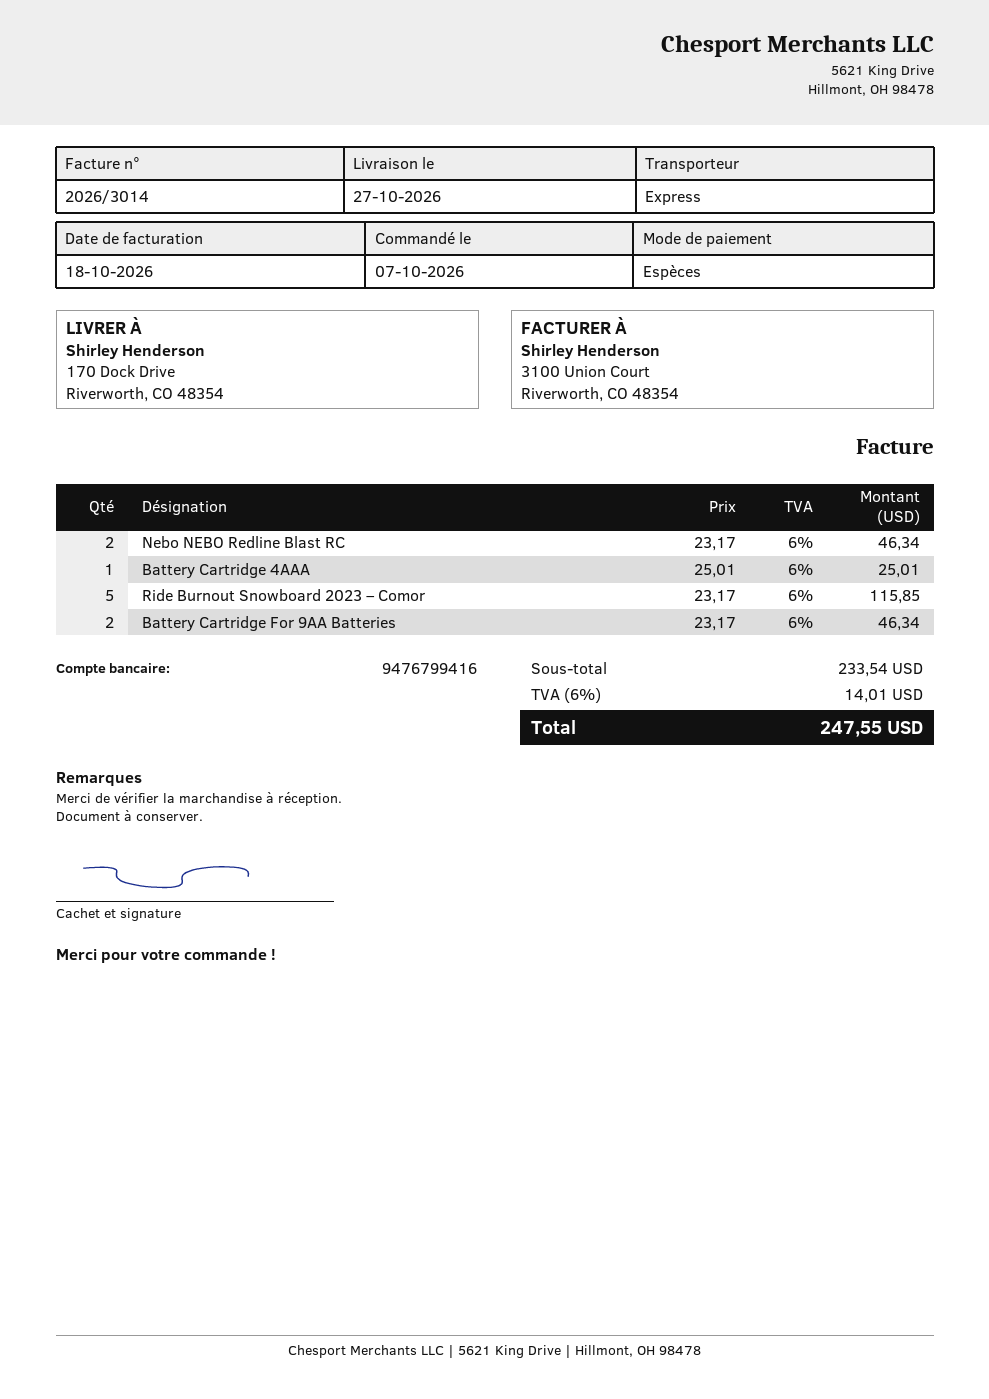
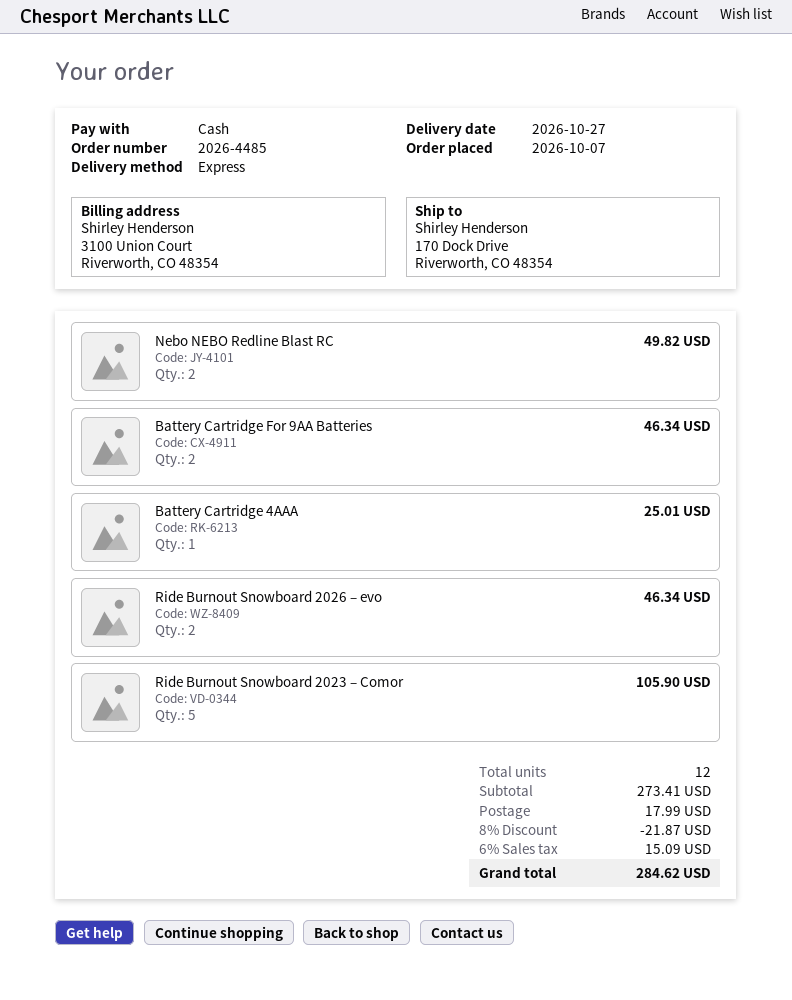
Nebo NEBO Redline Blast RC: 2 for 46.34 -> 2 for 49.82
Ride Burnout Snowboard 2023 – Comor: 5 for 115.85 -> 5 for 105.90
Ride Burnout Snowboard 2026 – evo: none -> 2 for 46.34
subtotal: 233.54 -> 273.41
discount: none -> 8% = 21.87
shipping: none -> 17.99
tax: 6% = 14.01 -> 6% = 15.09
total: 247.55 -> 284.62

